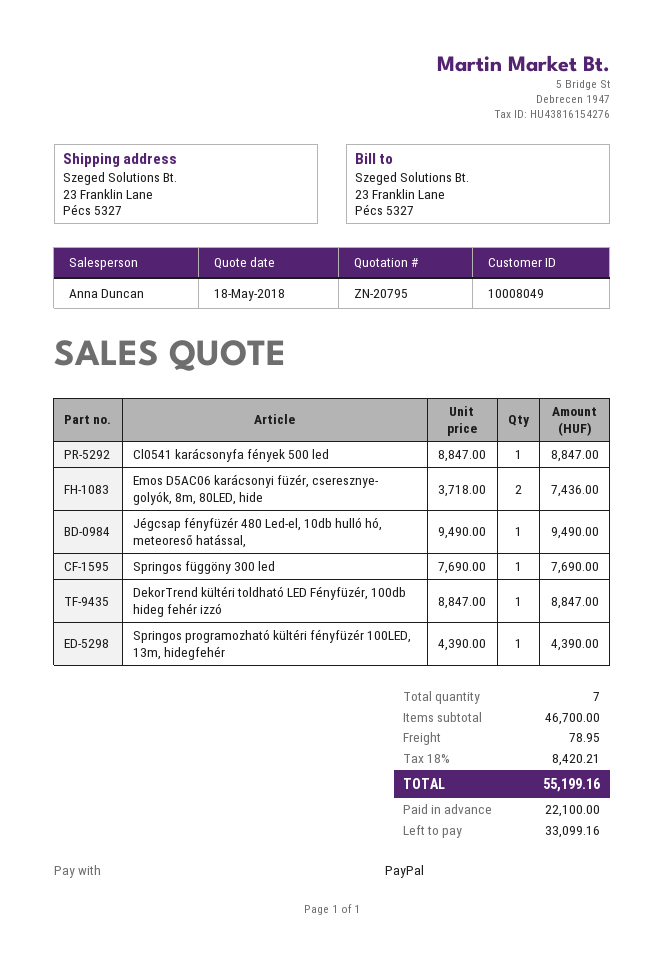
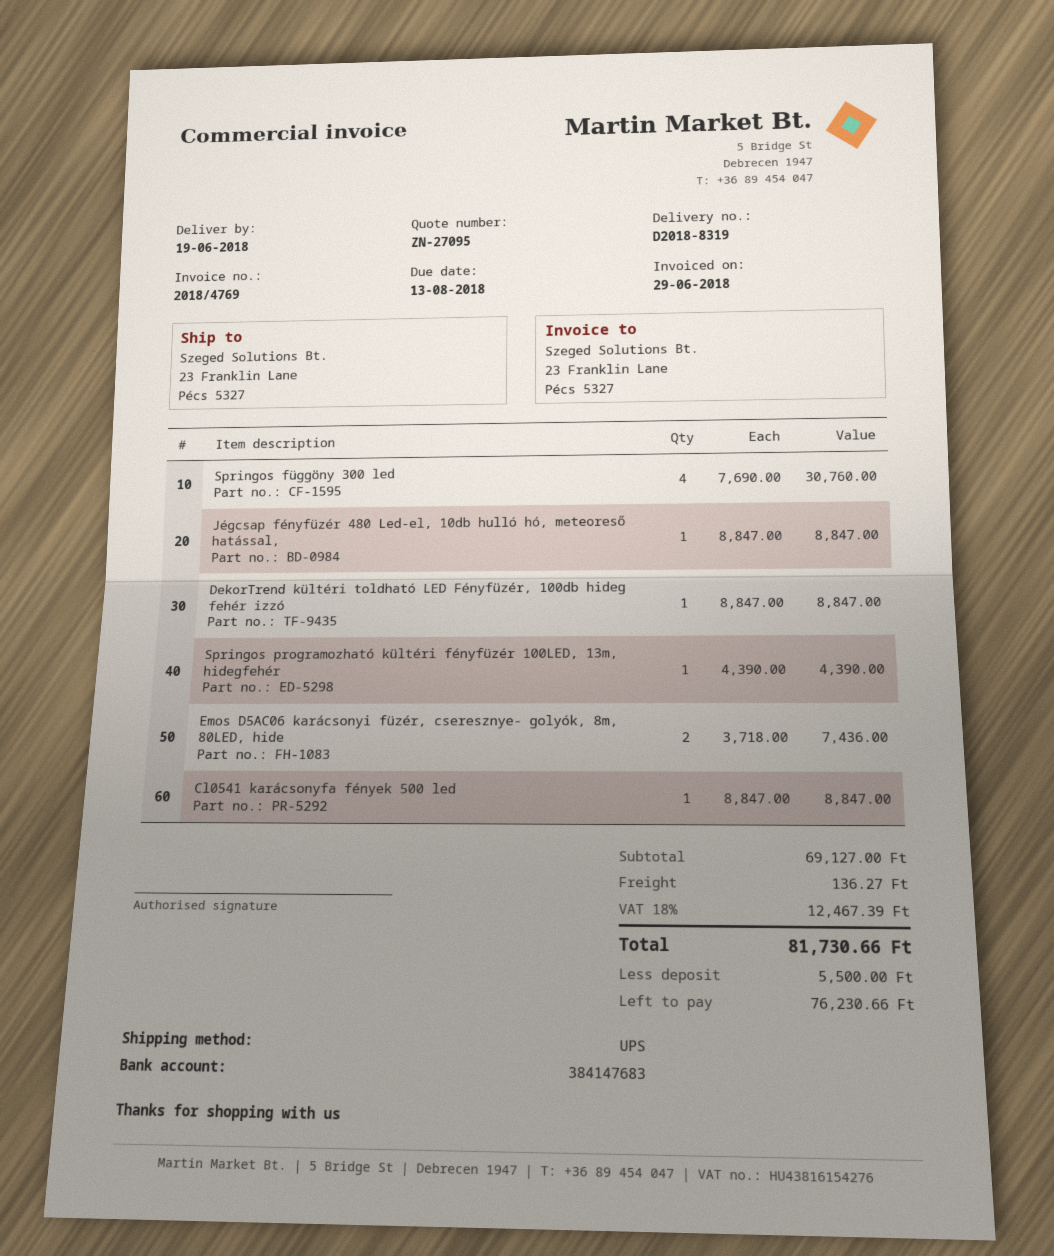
quote number: ZN-20795 -> ZN-27095
Jégcsap fényfüzér 480 Led-el, 10db hulló hó, meteoreső hatással,: 1 x 9490.00 = 9490.00 -> 1 x 8847.00 = 8847.00
Springos függöny 300 led: 1 x 7690.00 = 7690.00 -> 4 x 7690.00 = 30760.00
subtotal: 46700.00 -> 69127.00
shipping: 78.95 -> 136.27
tax: 18% = 8420.21 -> 18% = 12467.39
total: 55199.16 -> 81730.66
deposit: 22100.00 -> 5500.00
balance: 33099.16 -> 76230.66

